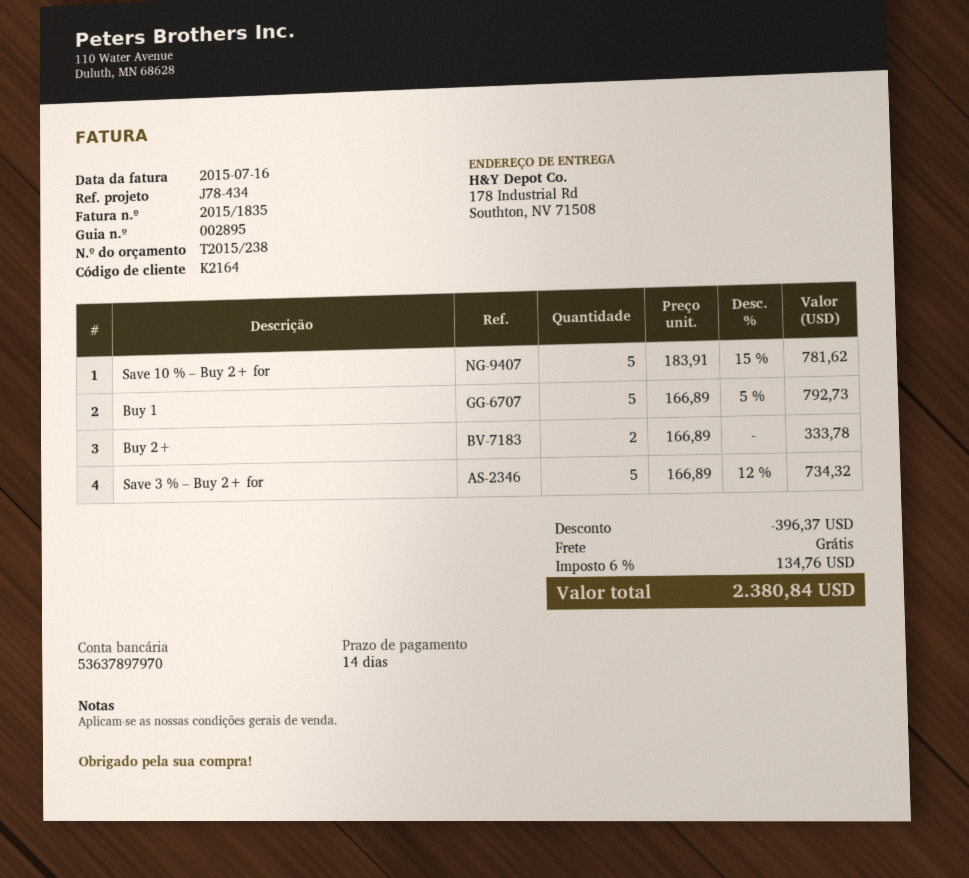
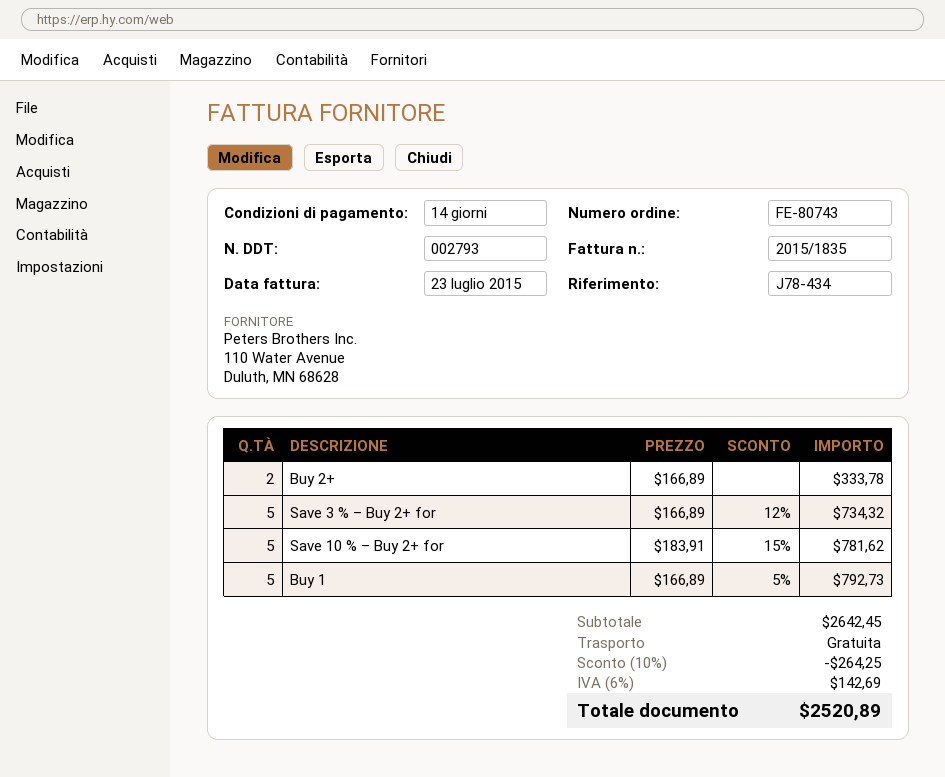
delivery note number: 002895 -> 002793
invoice date: 2015-07-16 -> 2015-07-23
discount: 396.37 -> 264.25
tax: 6% = 134.76 -> 6% = 142.69
total: 2380.84 -> 2520.89

